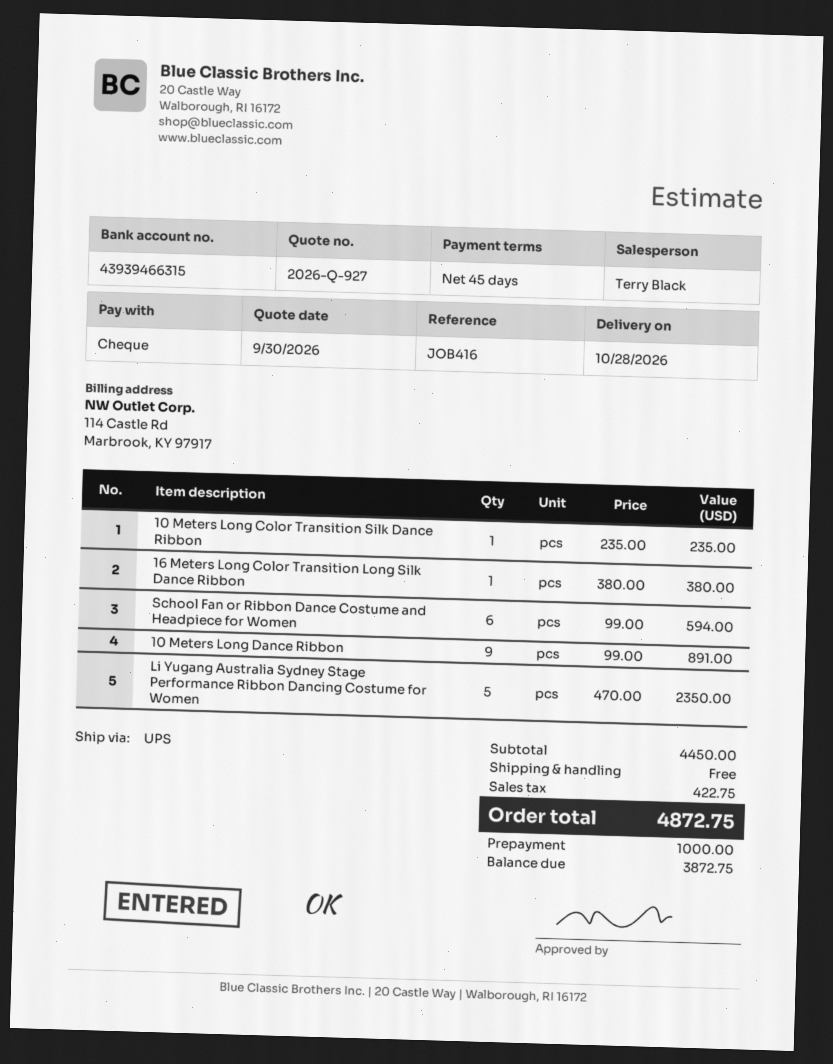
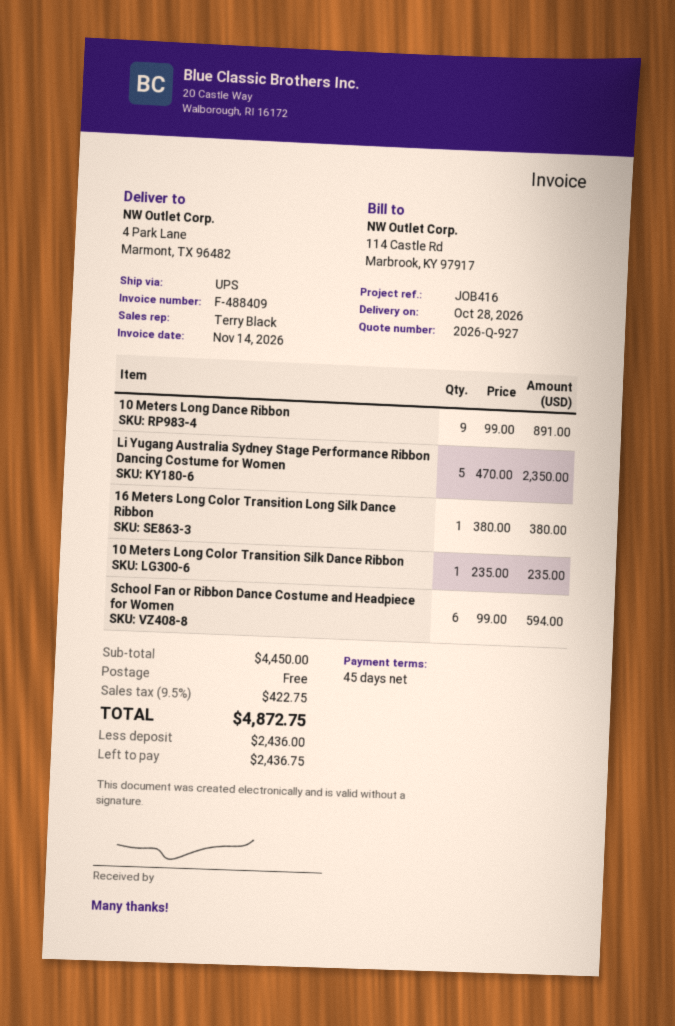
deposit: 1000.00 -> 2436.00
balance: 3872.75 -> 2436.75

